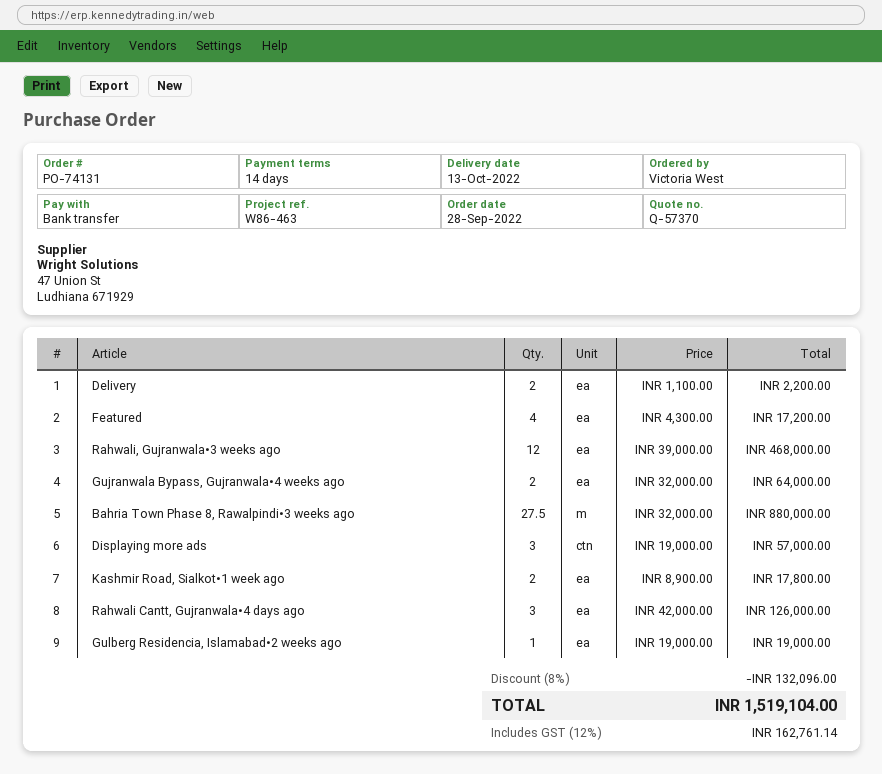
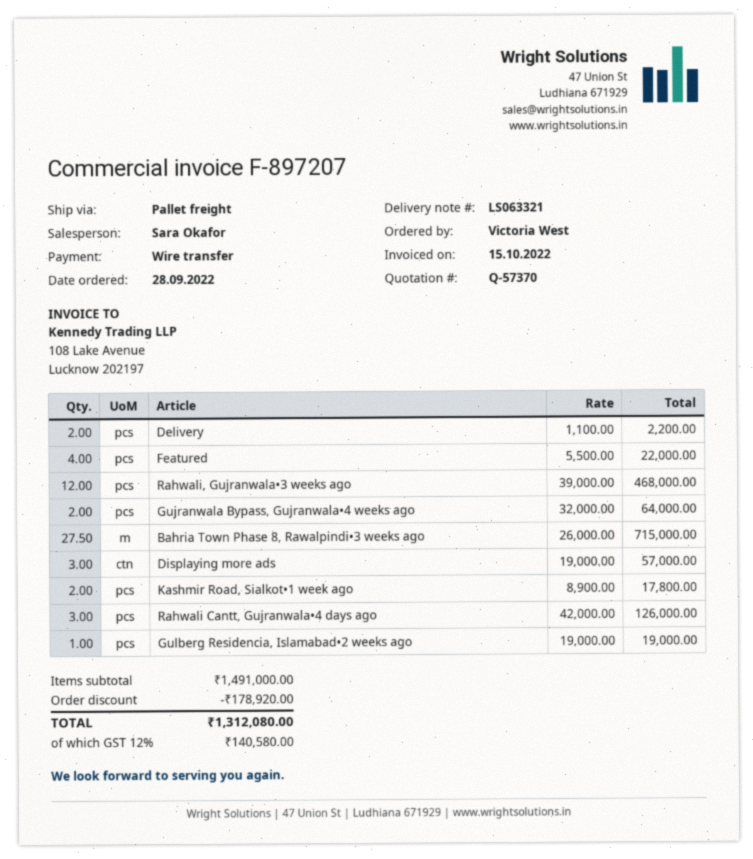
Featured: 4 x 4300.00 = 17200.00 -> 4 x 5500.00 = 22000.00
Bahria Town Phase 8, Rawalpindi•3 weeks ago: 27.5 x 32000.00 = 880000.00 -> 27.5 x 26000.00 = 715000.00
discount: 132096.00 -> 178920.00
tax: 12% = 162761.14 -> 12% = 140580.00
total: 1519104.00 -> 1312080.00

